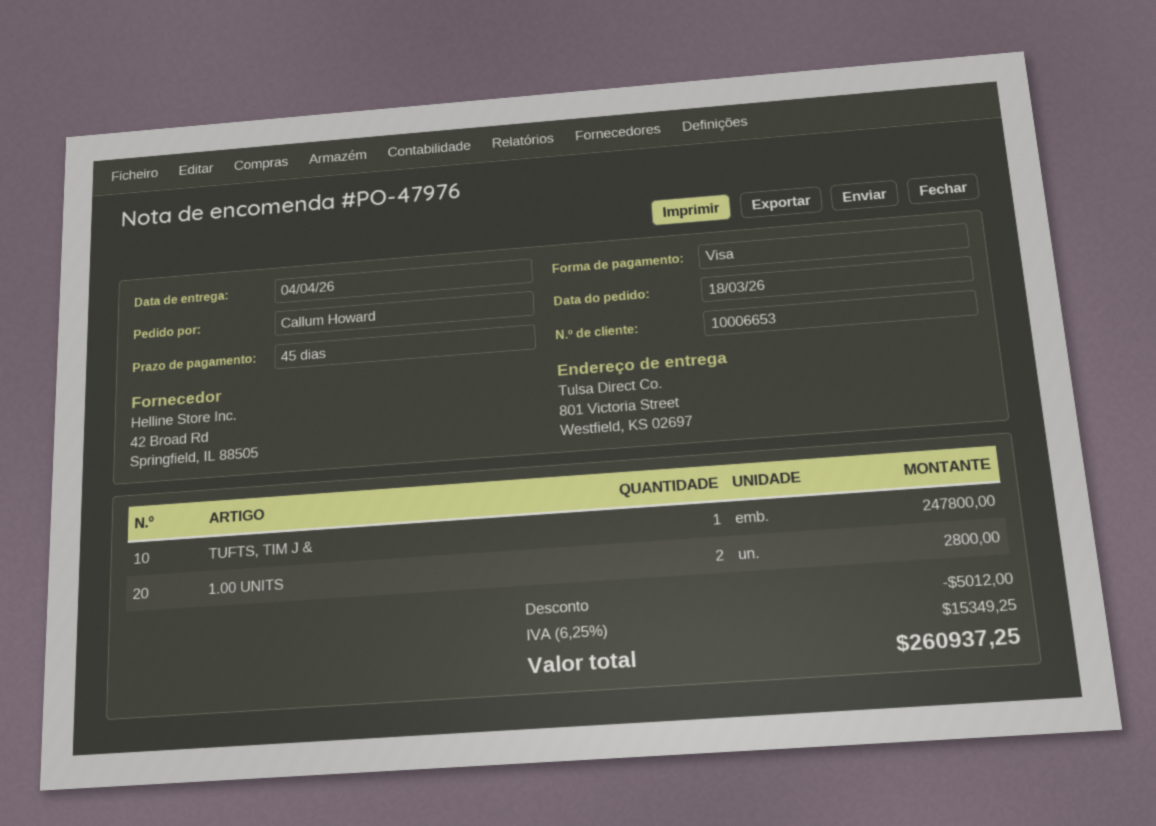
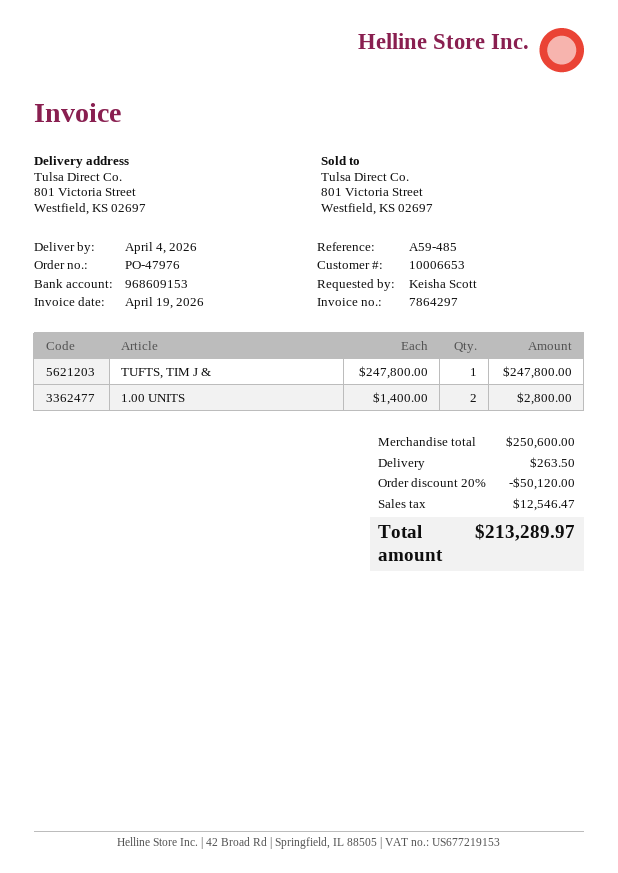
ordered by: Callum Howard -> Keisha Scott
discount: 5012.00 -> 50120.00
shipping: none -> 263.50
tax: 15349.25 -> 12546.47
total: 260937.25 -> 213289.97

